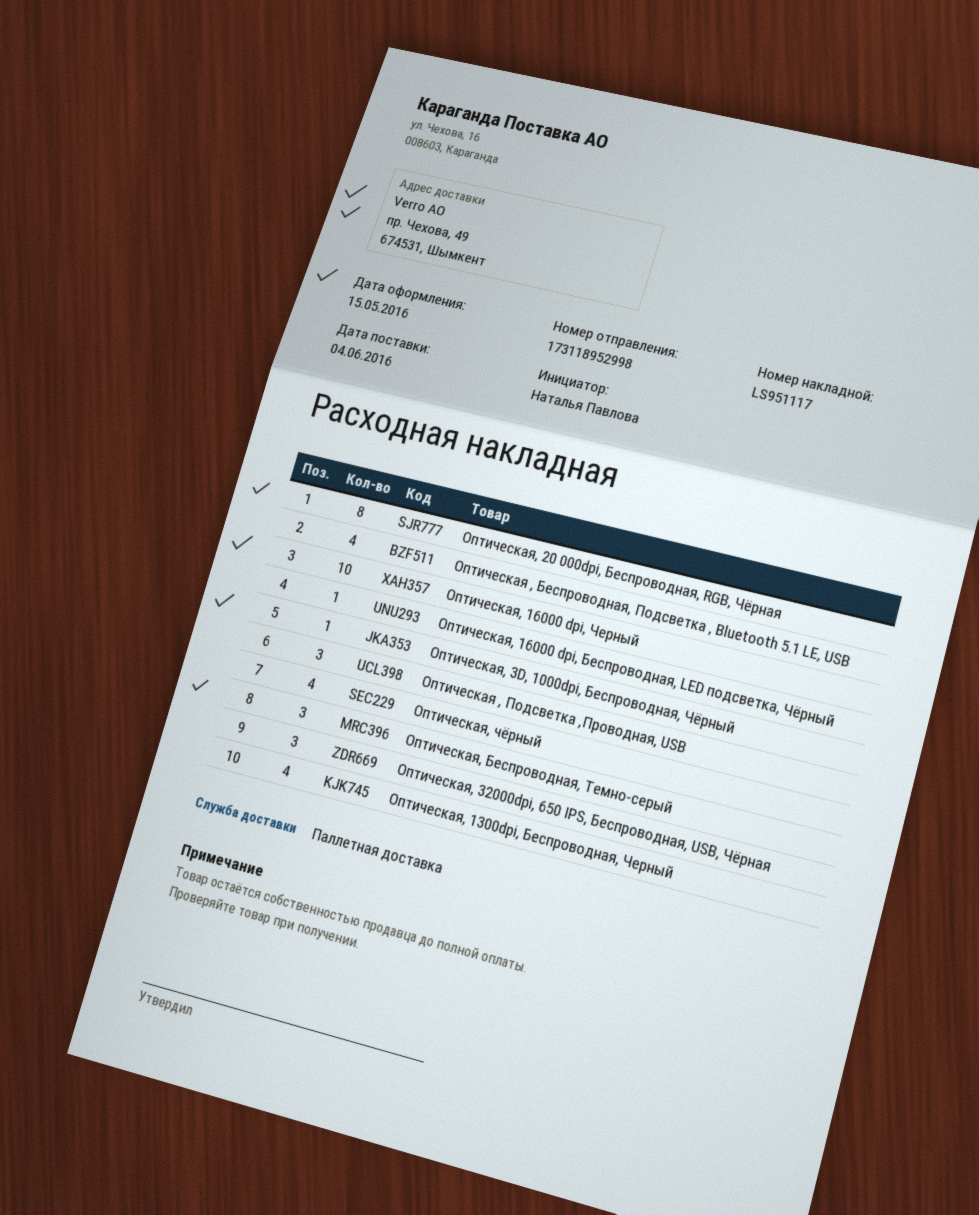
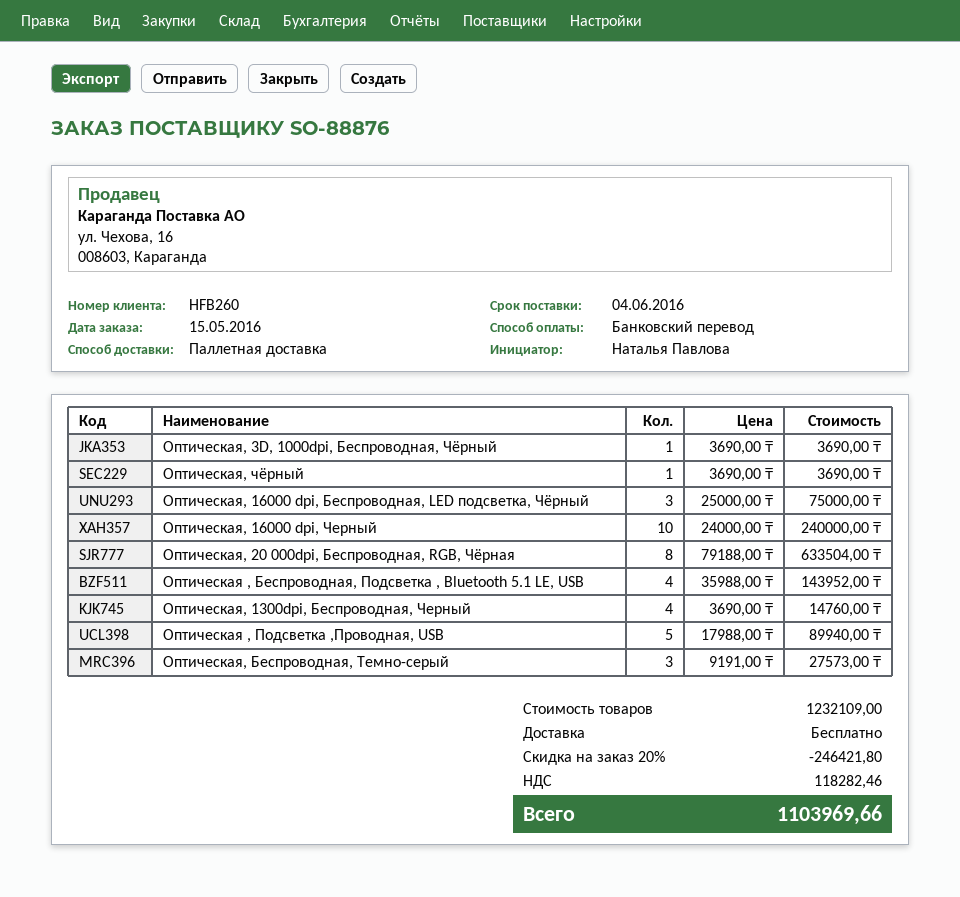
Оптическая, 16000 dpi, Беспроводная, LED подсветка, Чёрный: 1 -> 3
Оптическая , Подсветка ,Проводная, USB: 3 -> 5
Оптическая, чёрный: 4 -> 1
Оптическая, 32000dpi, 650 IPS, Беспроводная, USB, Чёрная: 3 -> none

